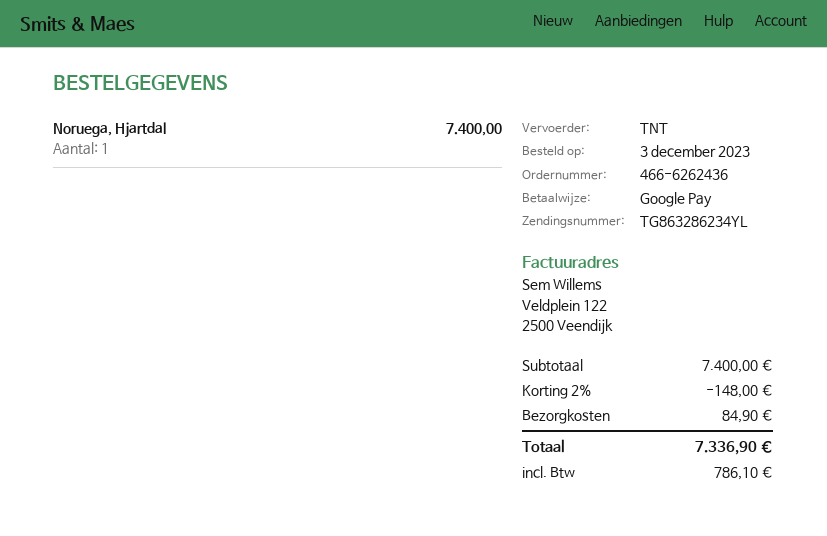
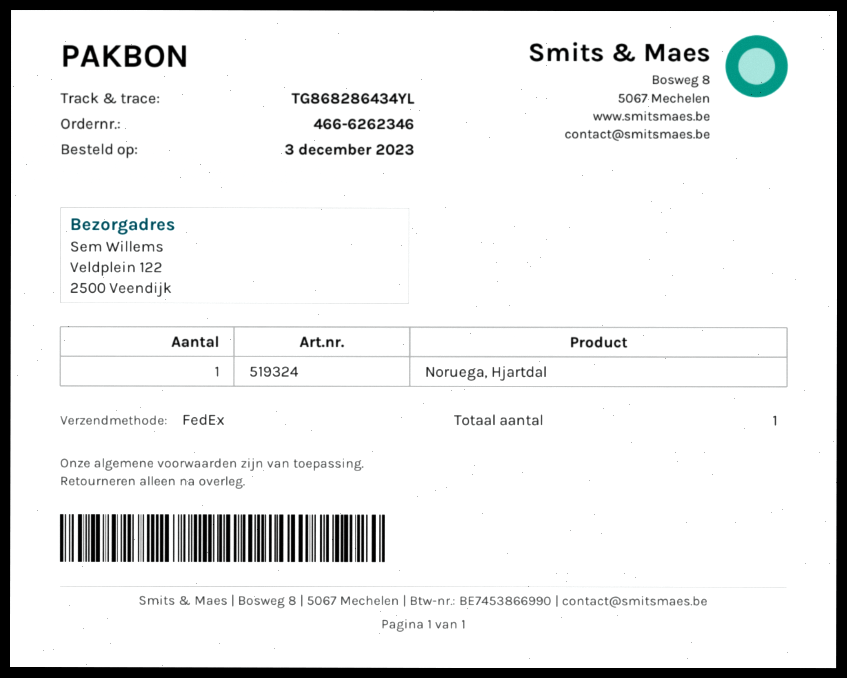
order number: 466-6262436 -> 466-6262346
shipping method: TNT -> FedEx
tracking number: TG863286234YL -> TG868286434YL

